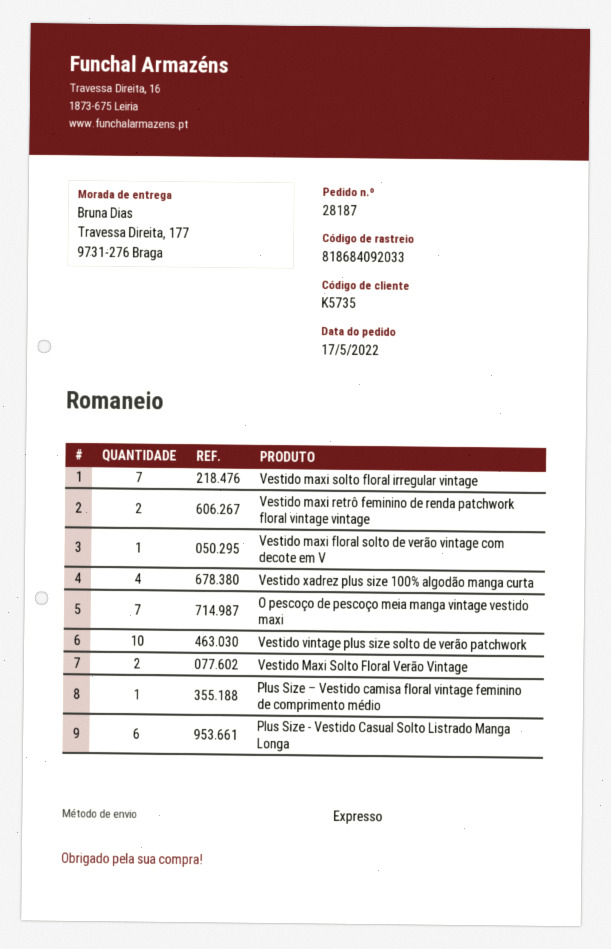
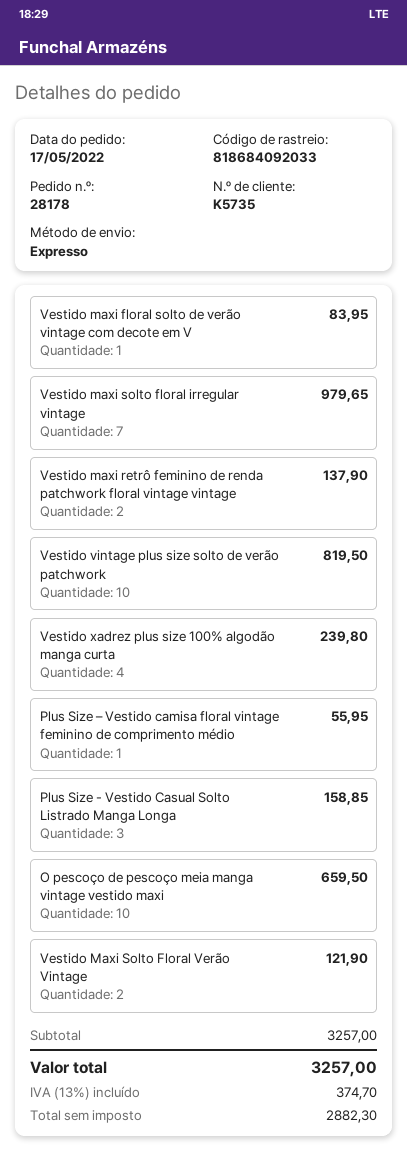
order number: 28187 -> 28178
O pescoço de pescoço meia manga vintage vestido maxi: 7 -> 10
Plus Size - Vestido Casual Solto Listrado Manga Longa: 6 -> 3

